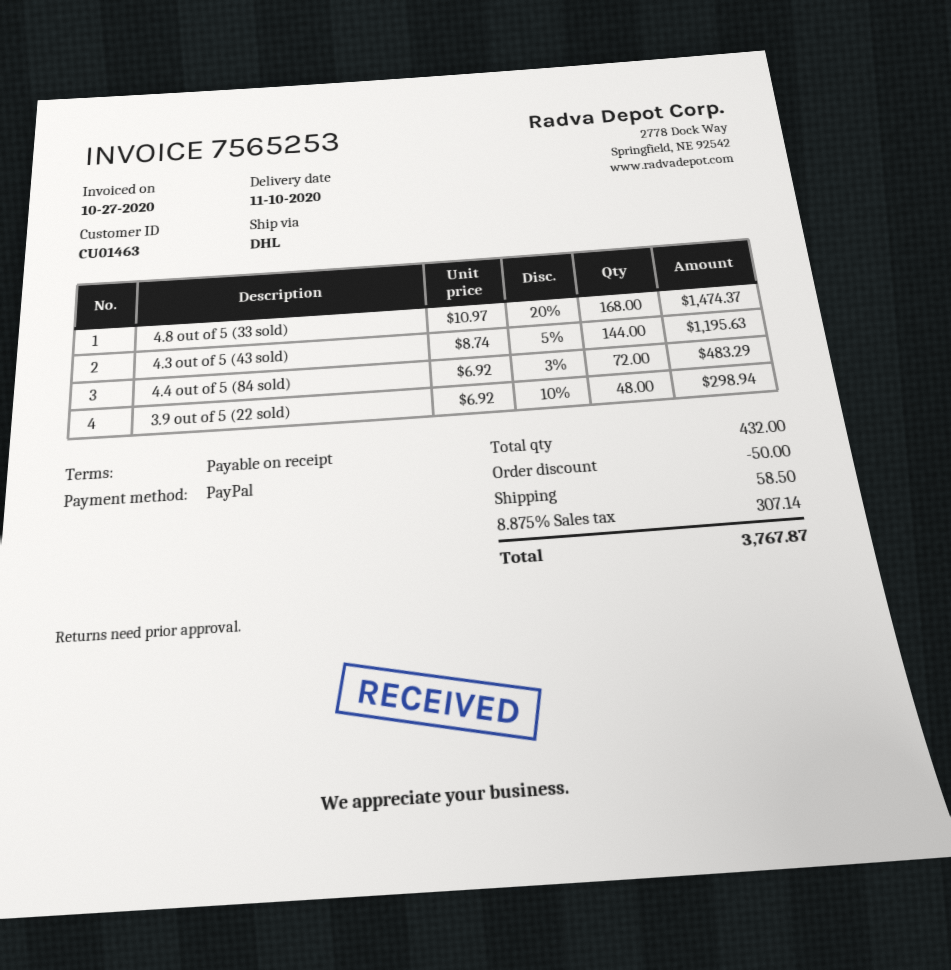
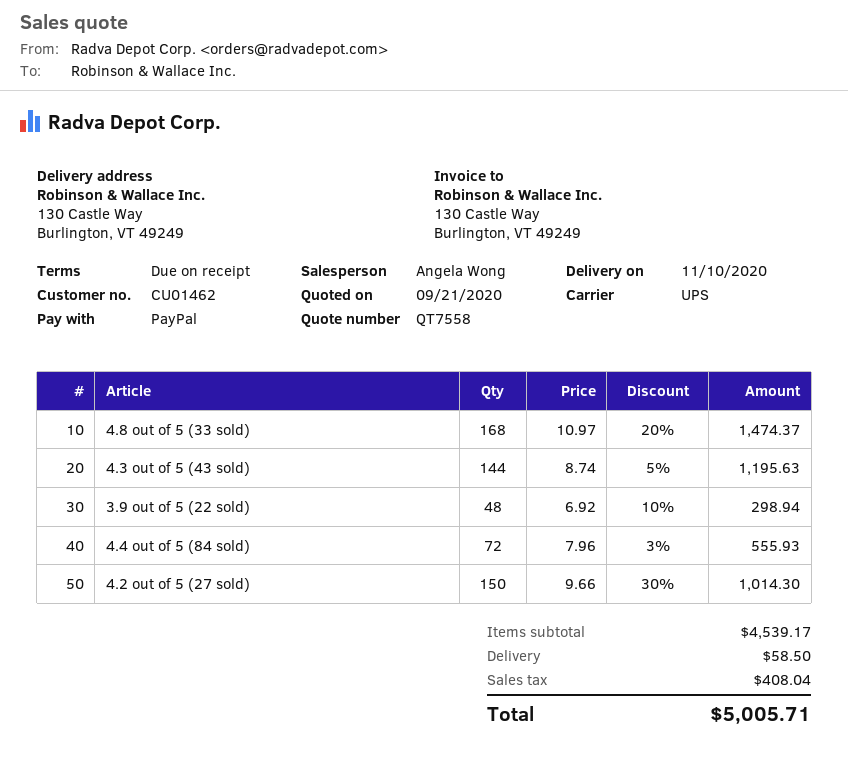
customer number: CU01463 -> CU01462
shipping method: DHL -> UPS
4.4 out of 5 (84 sold): 72 x 6.92 - 3% = 483.29 -> 72 x 7.96 - 3% = 555.93
4.2 out of 5 (27 sold): none -> 150 x 9.66 - 30% = 1014.30
discount: 50.00 -> none
tax: 307.14 -> 408.04
total: 3767.87 -> 5005.71

